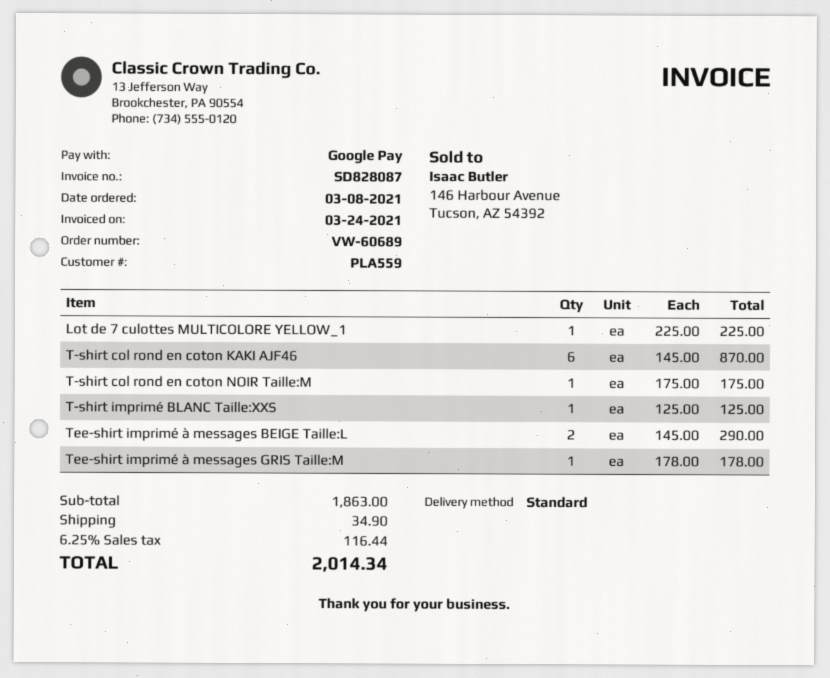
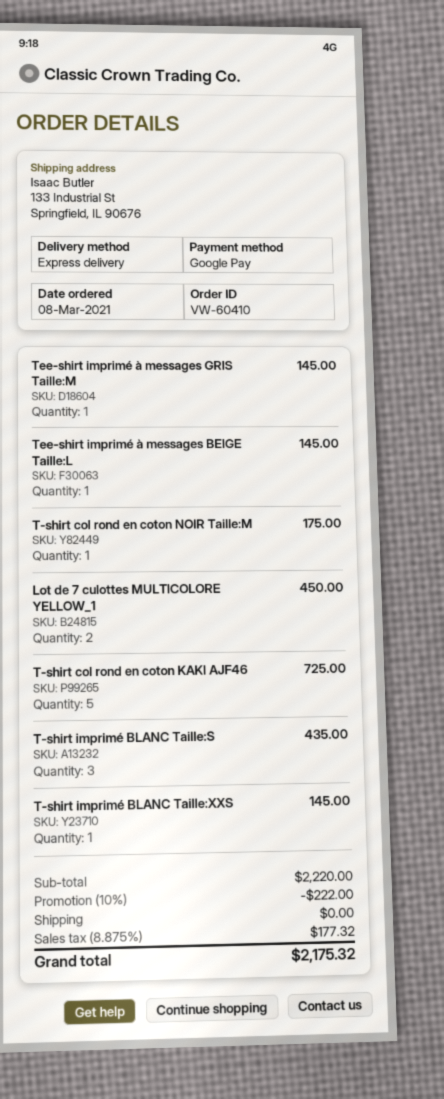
order number: VW-60689 -> VW-60410
shipping method: standard -> express
Lot de 7 culottes MULTICOLORE YELLOW_1: 1 for 225.00 -> 2 for 450.00
T-shirt col rond en coton KAKI AJF46: 6 for 870.00 -> 5 for 725.00
T-shirt imprimé BLANC Taille:XXS: 1 for 125.00 -> 1 for 145.00
Tee-shirt imprimé à messages BEIGE Taille:L: 2 for 290.00 -> 1 for 145.00
Tee-shirt imprimé à messages GRIS Taille:M: 1 for 178.00 -> 1 for 145.00
T-shirt imprimé BLANC Taille:S: none -> 3 for 435.00
subtotal: 1863.00 -> 2220.00
discount: none -> 10% = 222.00
shipping: 34.90 -> 0.00
tax: 6.25% = 116.44 -> 8.875% = 177.32
total: 2014.34 -> 2175.32

